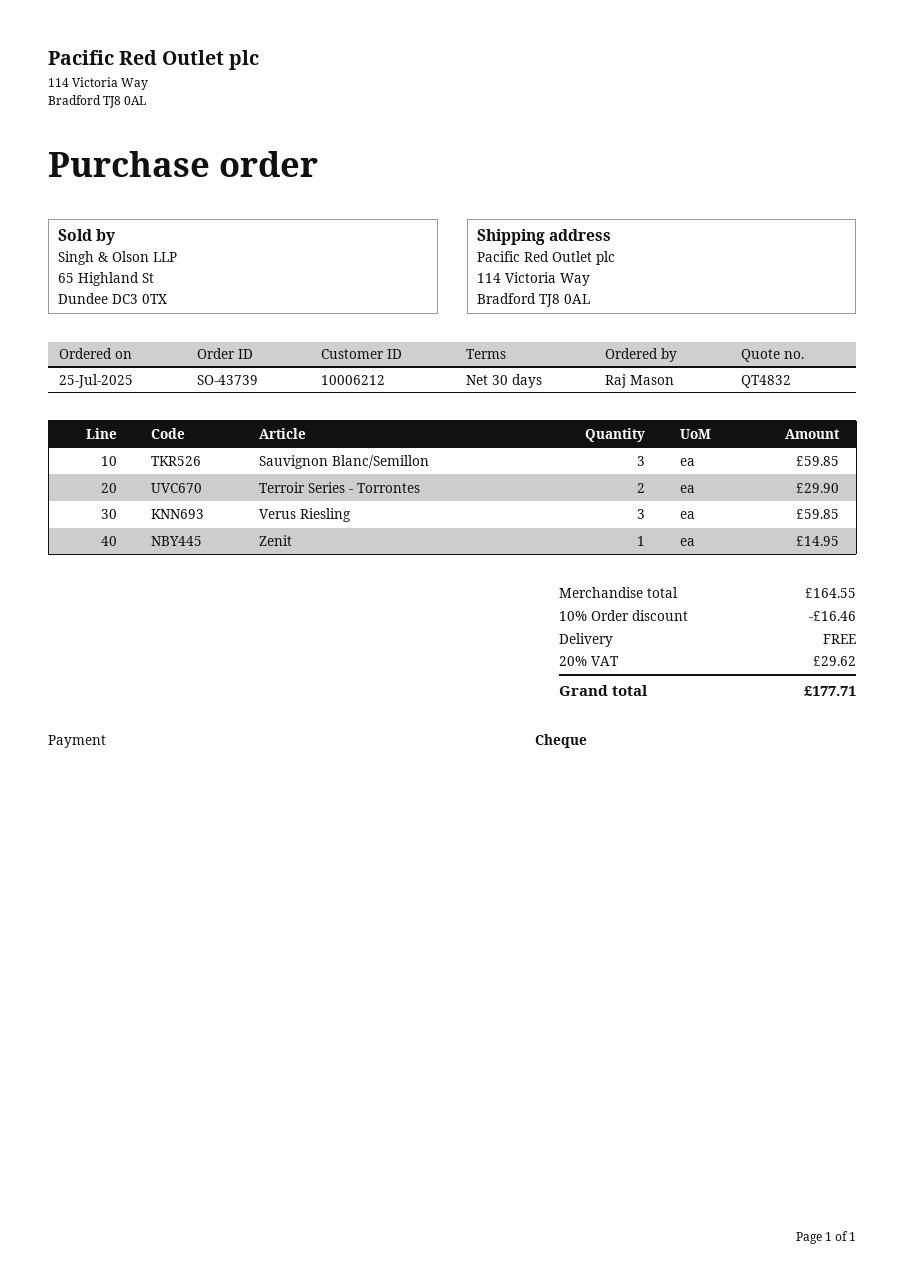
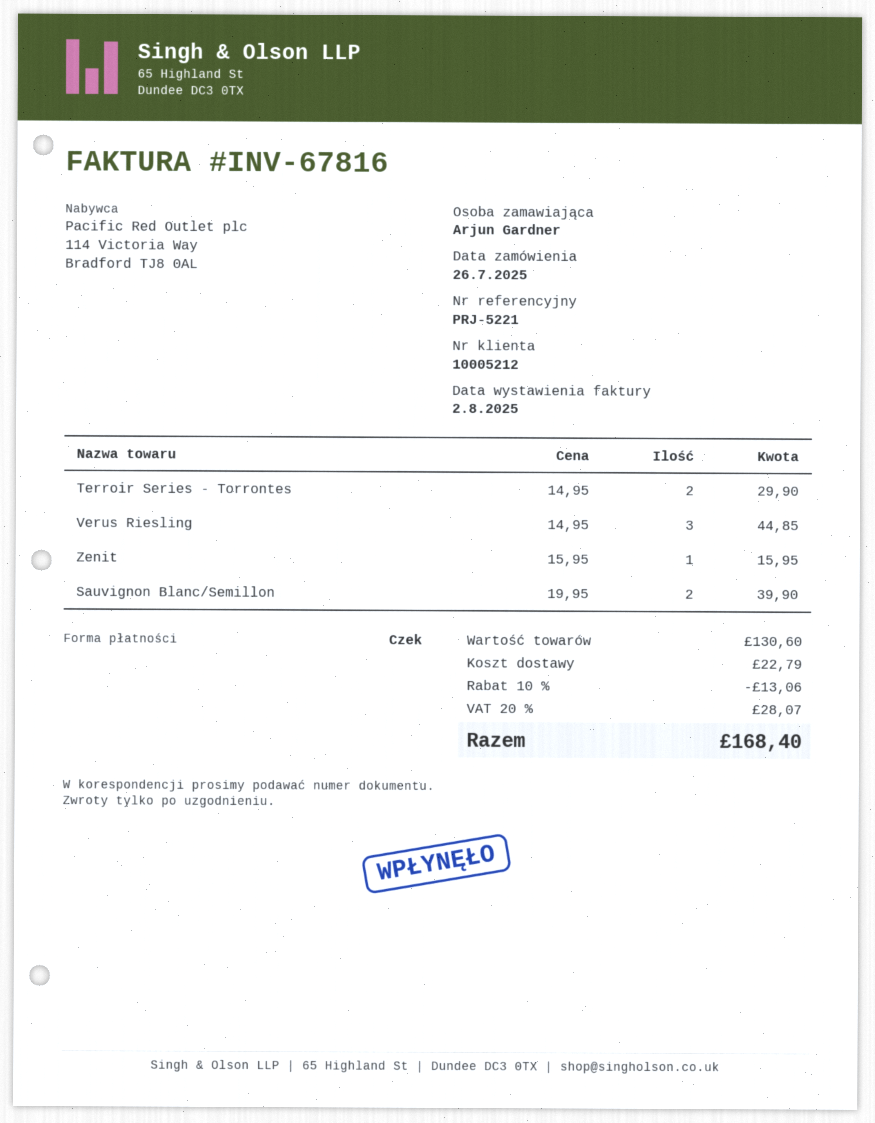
order date: 2025-07-25 -> 2025-07-26
customer number: 10006212 -> 10005212
ordered by: Raj Mason -> Arjun Gardner
Sauvignon Blanc/Semillon: 3 for 59.85 -> 2 for 39.90
Verus Riesling: 3 for 59.85 -> 3 for 44.85
Zenit: 1 for 14.95 -> 1 for 15.95
subtotal: 164.55 -> 130.60
discount: 10% = 16.46 -> 10% = 13.06
shipping: 0.00 -> 22.79
tax: 20% = 29.62 -> 20% = 28.07
total: 177.71 -> 168.40

